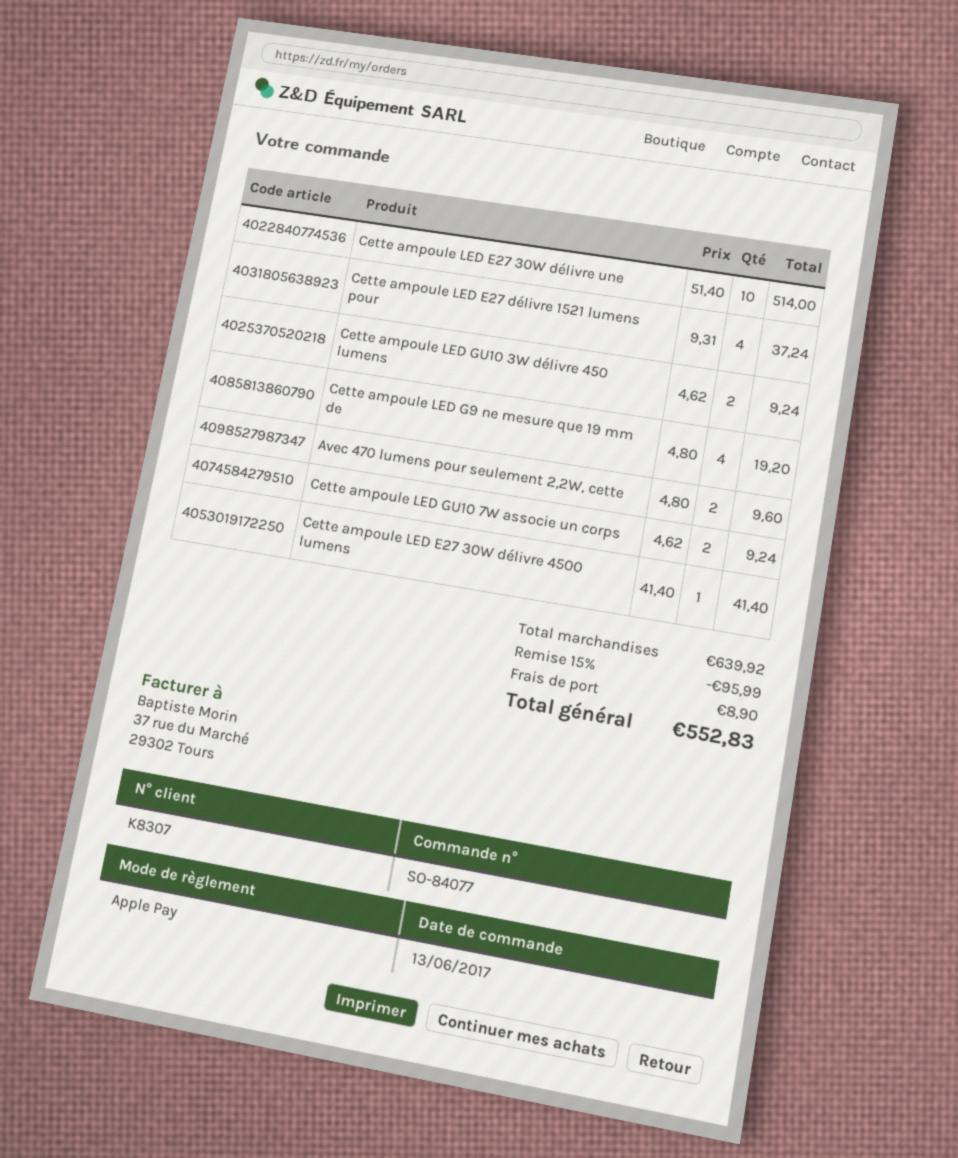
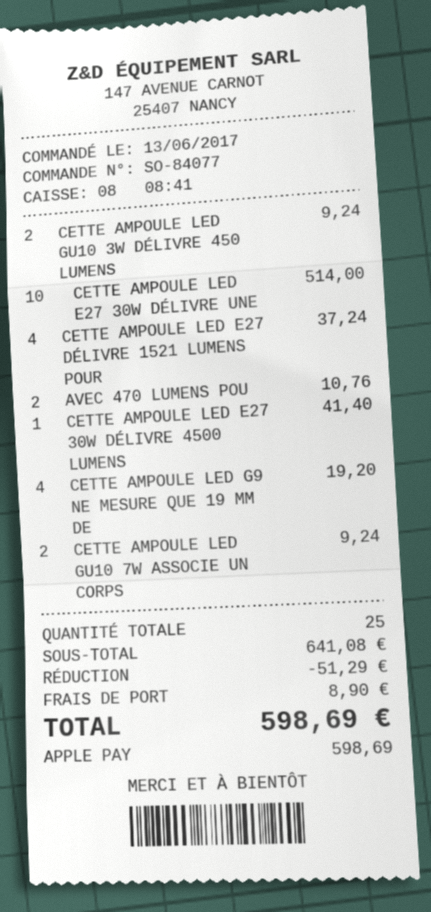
Avec 470 lumens pour seulement 2,2W, cette: 2 for 9.60 -> 2 for 10.76
subtotal: 639.92 -> 641.08
discount: 95.99 -> 51.29
total: 552.83 -> 598.69

